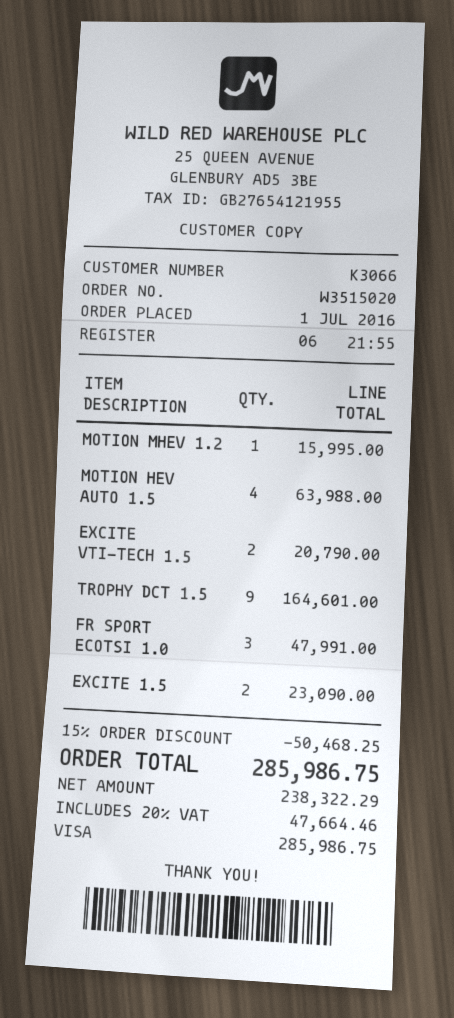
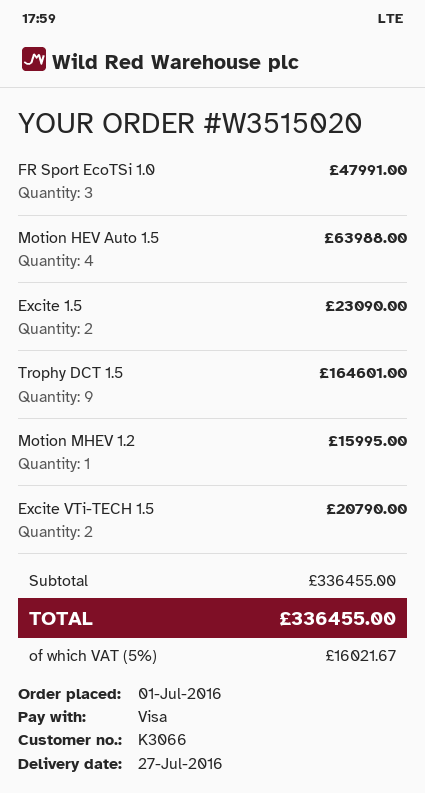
discount: 15% = 50468.25 -> none
tax: 20% = 47664.46 -> 5% = 16021.67
total: 285986.75 -> 336455.00

